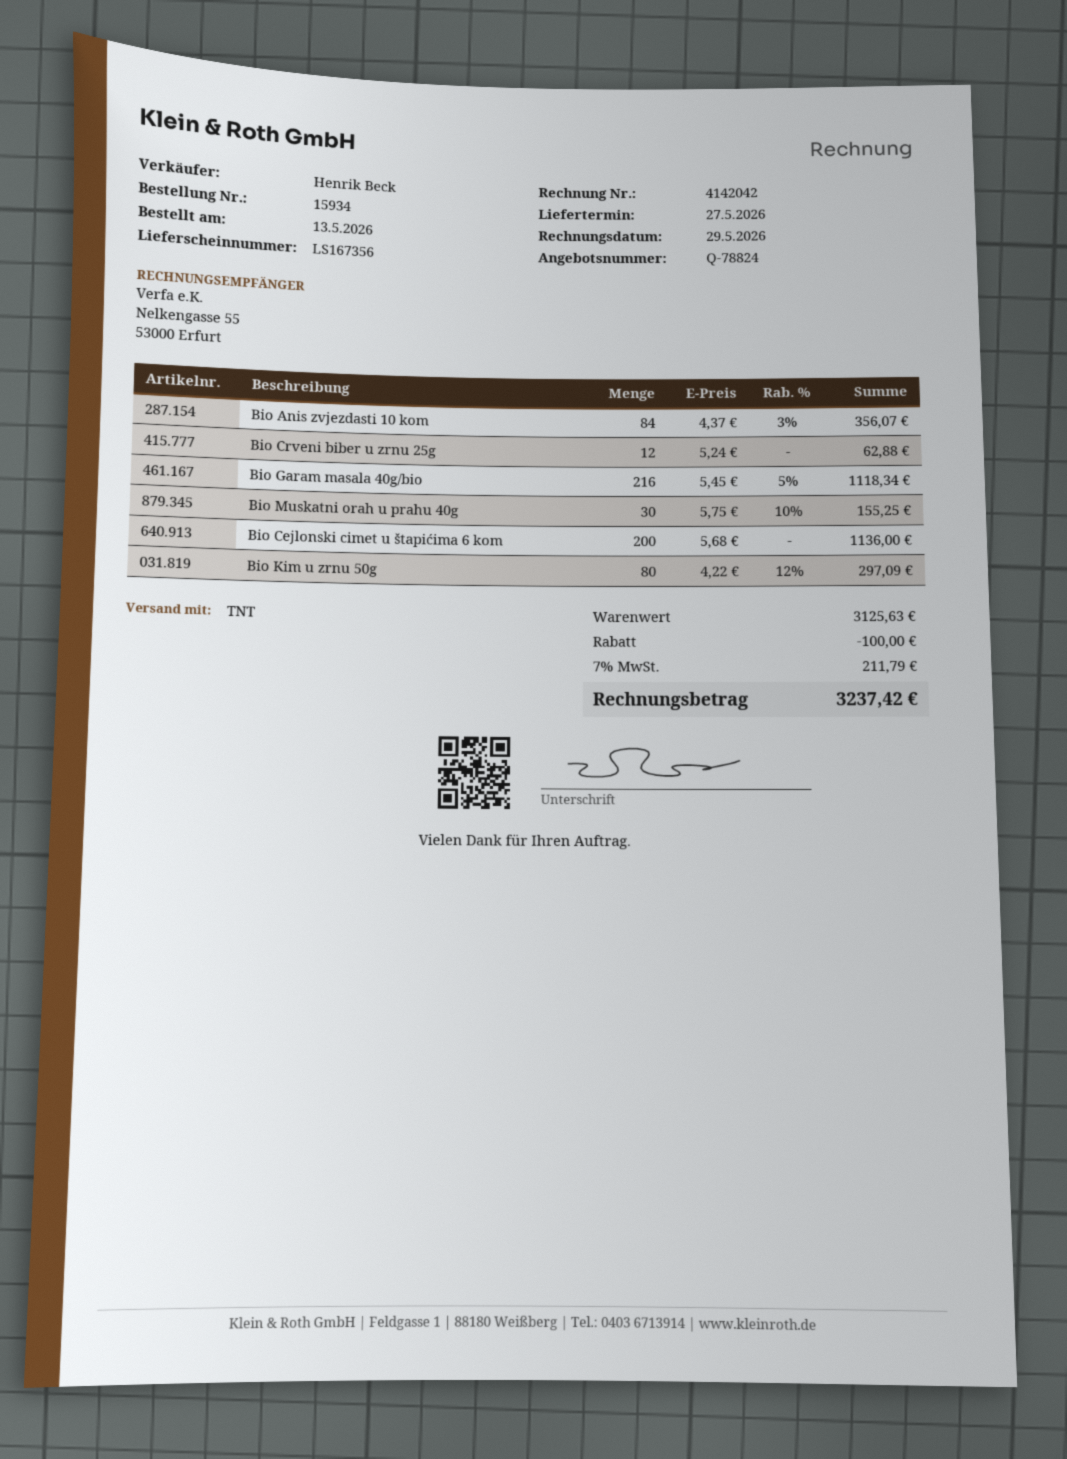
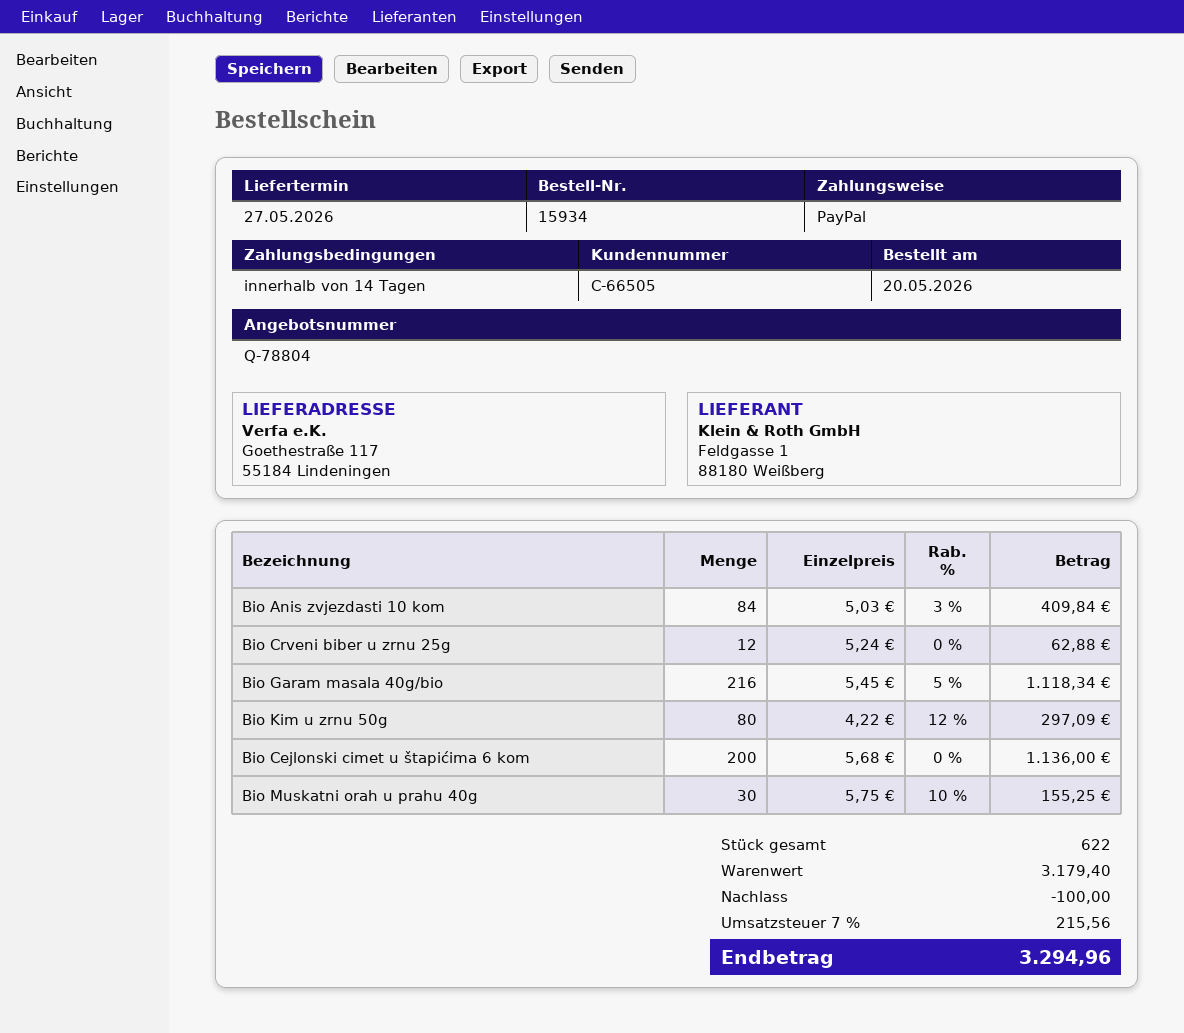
quote number: Q-78824 -> Q-78804
order date: 2026-05-13 -> 2026-05-20
Bio Anis zvjezdasti 10 kom: 84 x 4.37 - 3% = 356.07 -> 84 x 5.03 - 3% = 409.84
subtotal: 3125.63 -> 3179.40
tax: 7% = 211.79 -> 7% = 215.56
total: 3237.42 -> 3294.96

